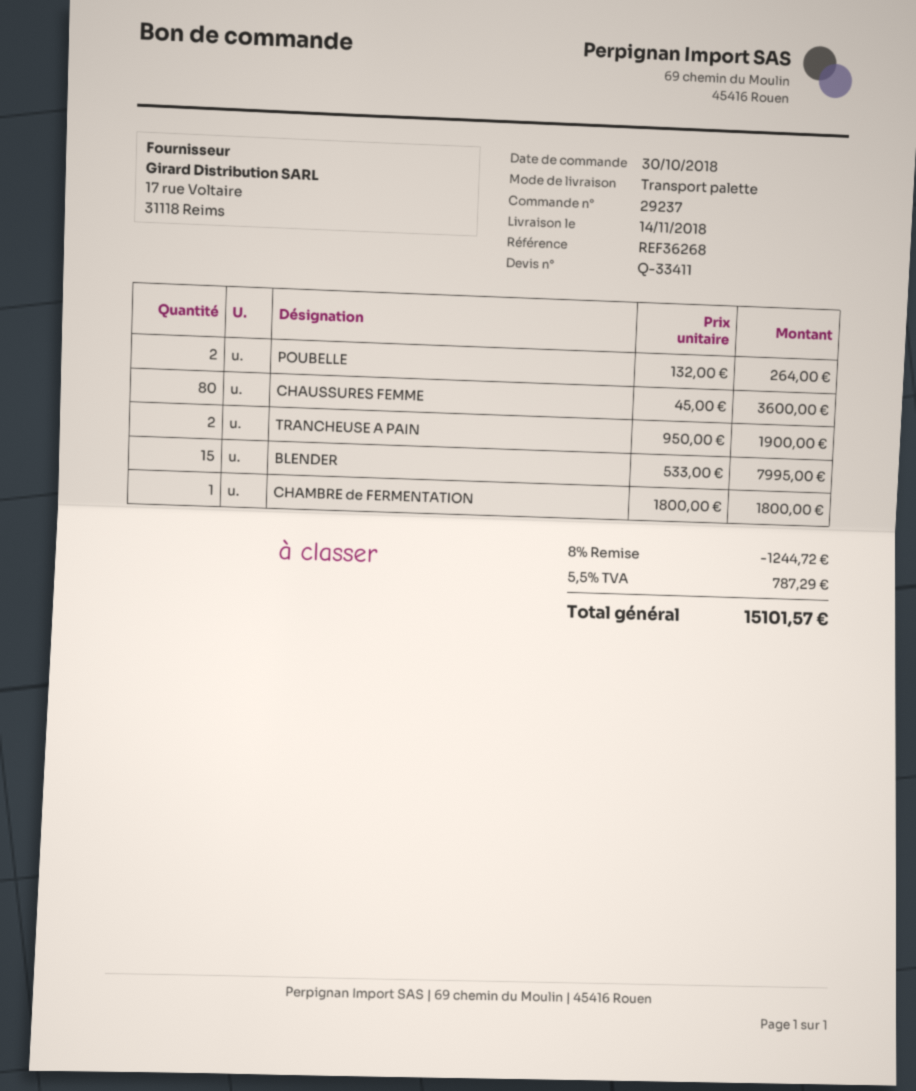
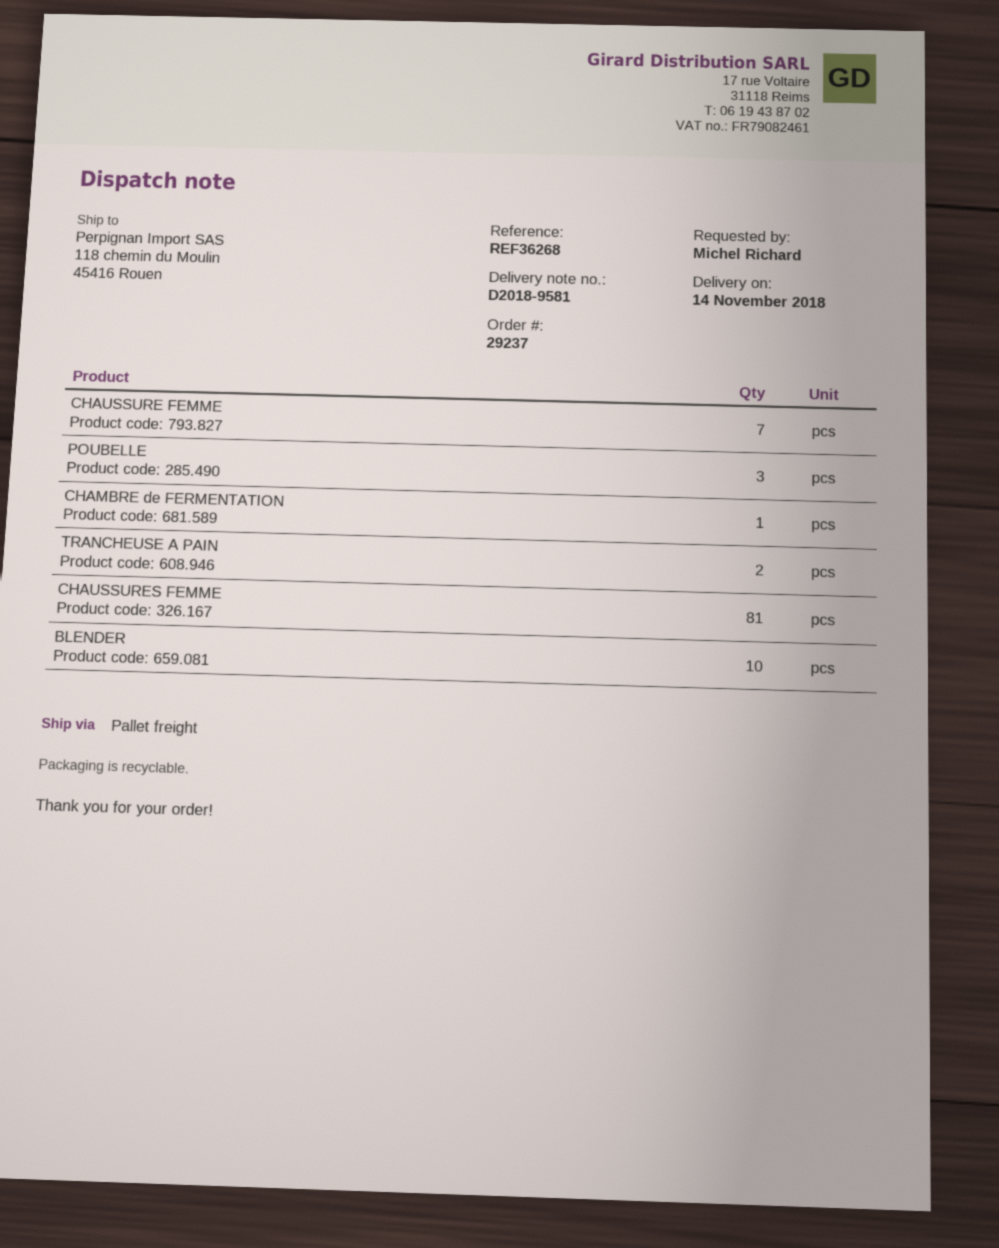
POUBELLE: 2 -> 3
CHAUSSURES FEMME: 80 -> 81
BLENDER: 15 -> 10
CHAUSSURE FEMME: none -> 7

